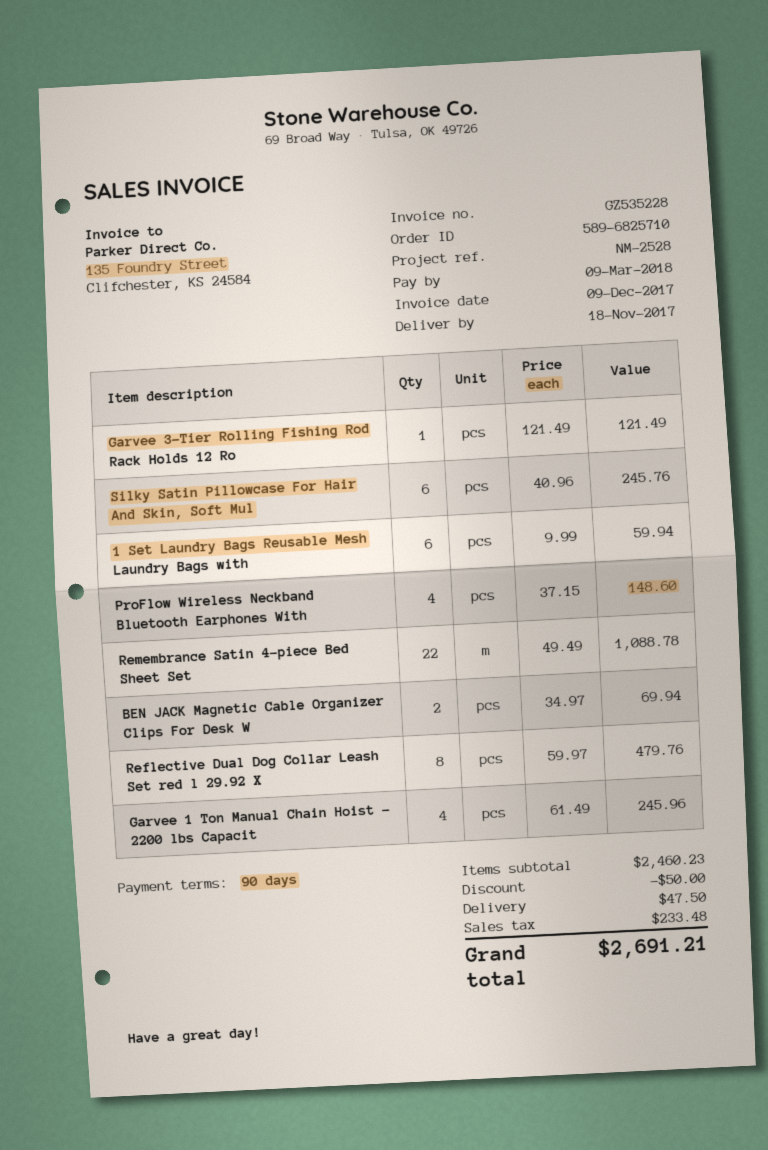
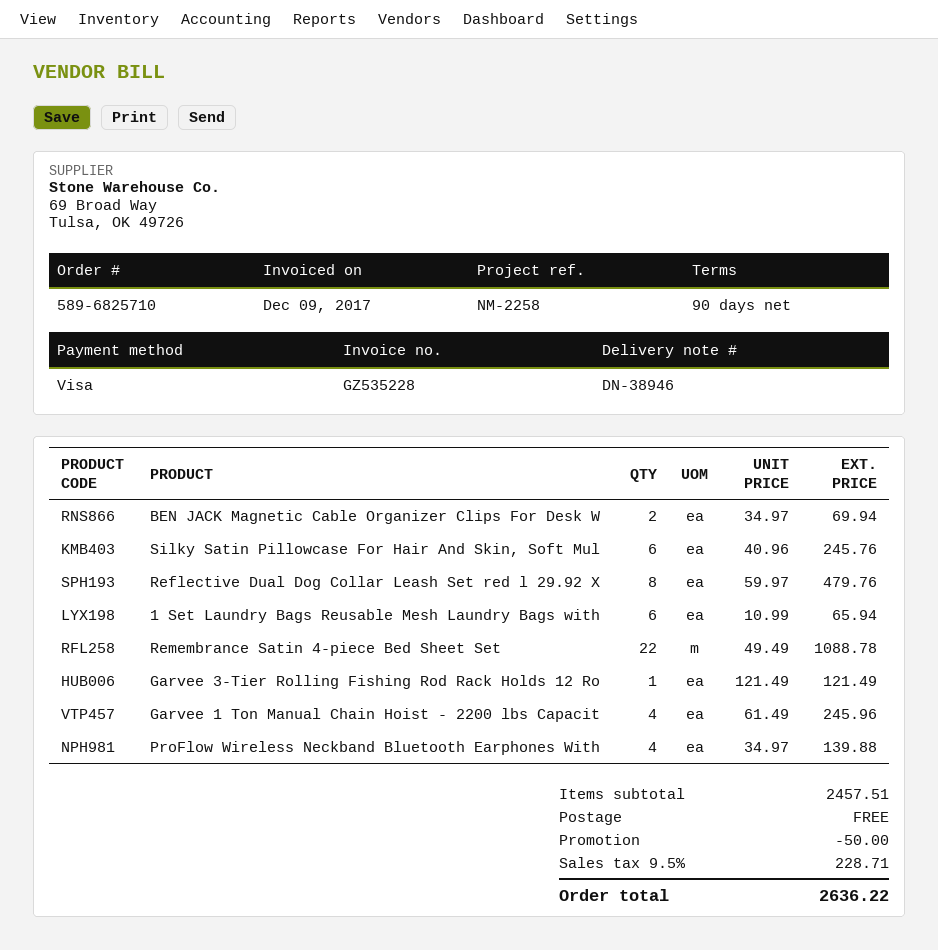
reference: NM-2528 -> NM-2258
1 Set Laundry Bags Reusable Mesh Laundry Bags with: 6 x 9.99 = 59.94 -> 6 x 10.99 = 65.94
ProFlow Wireless Neckband Bluetooth Earphones With: 4 x 37.15 = 148.60 -> 4 x 34.97 = 139.88
subtotal: 2460.23 -> 2457.51
shipping: 47.50 -> 0.00
tax: 233.48 -> 228.71
total: 2691.21 -> 2636.22

